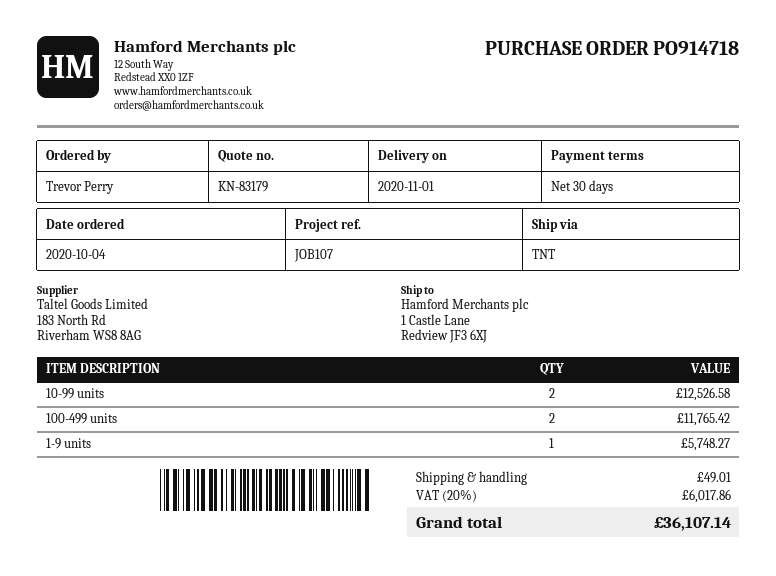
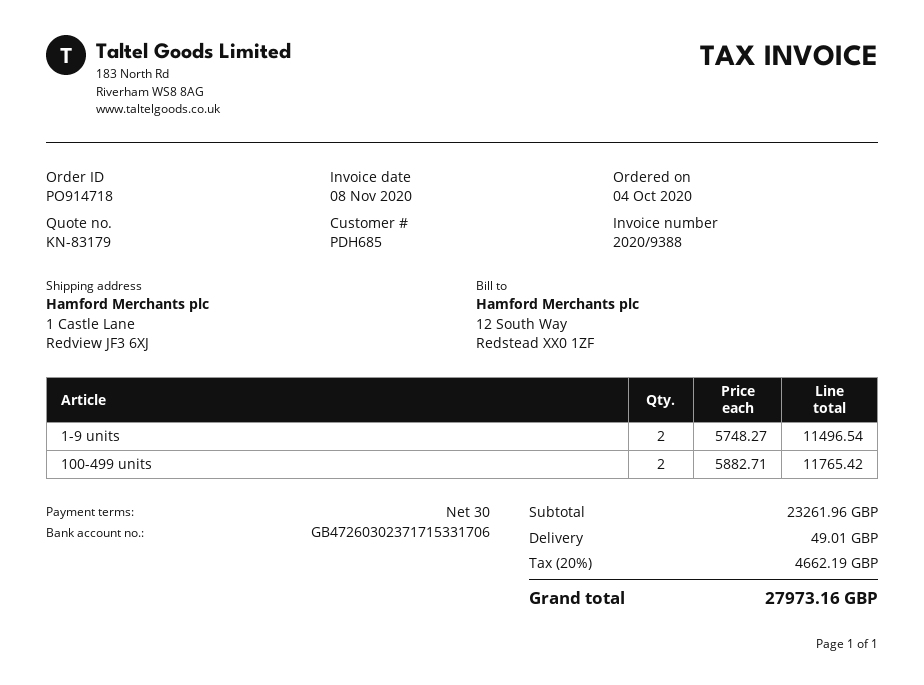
10-99 units: 2 for 12526.58 -> none
1-9 units: 1 for 5748.27 -> 2 for 11496.54
tax: 20% = 6017.86 -> 20% = 4662.19
total: 36107.14 -> 27973.16

